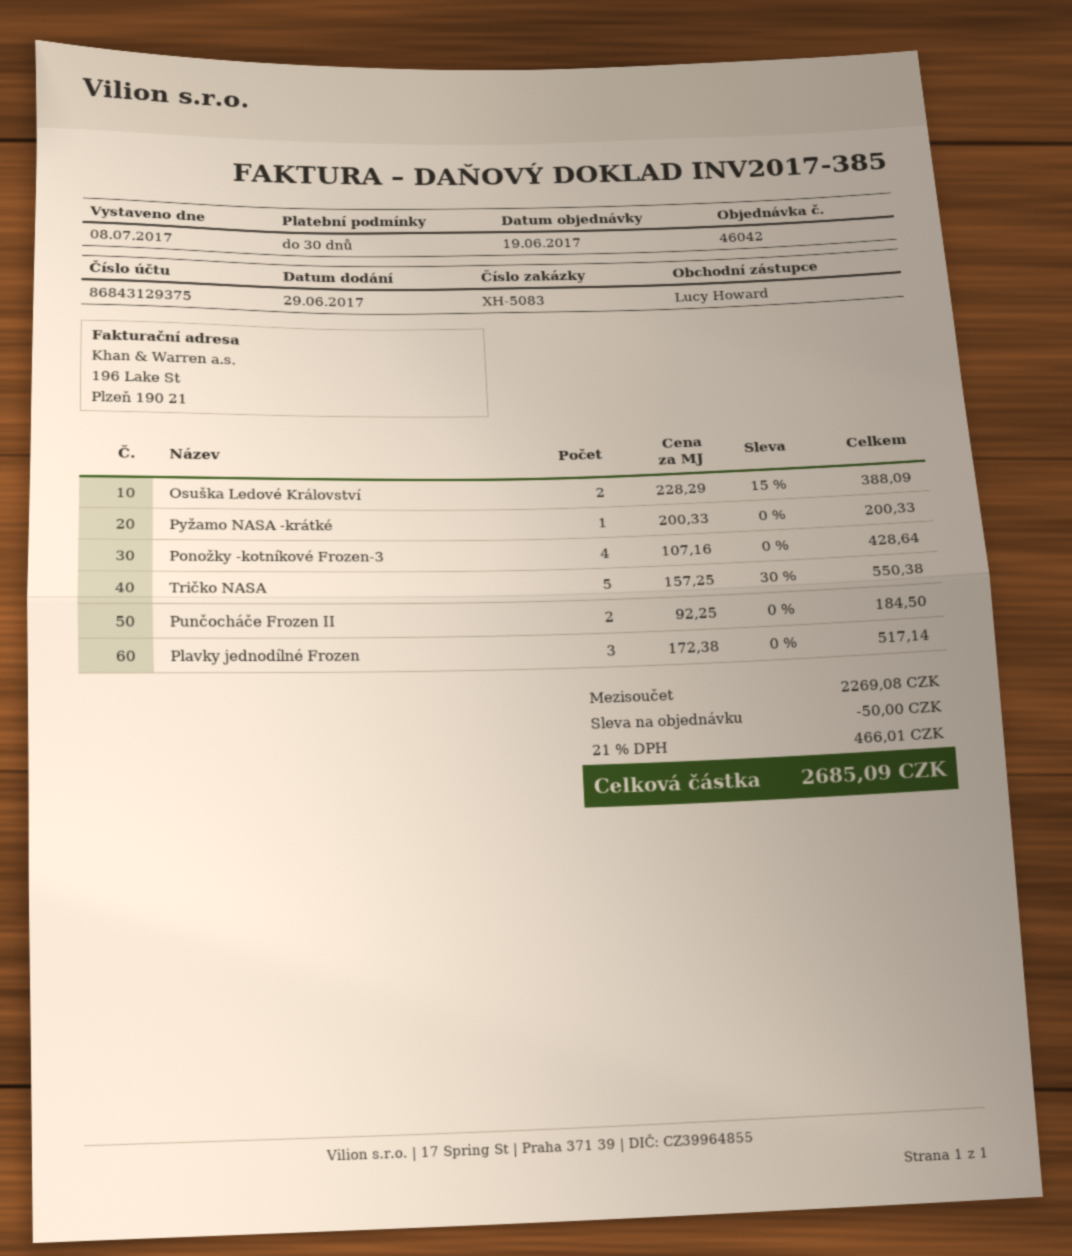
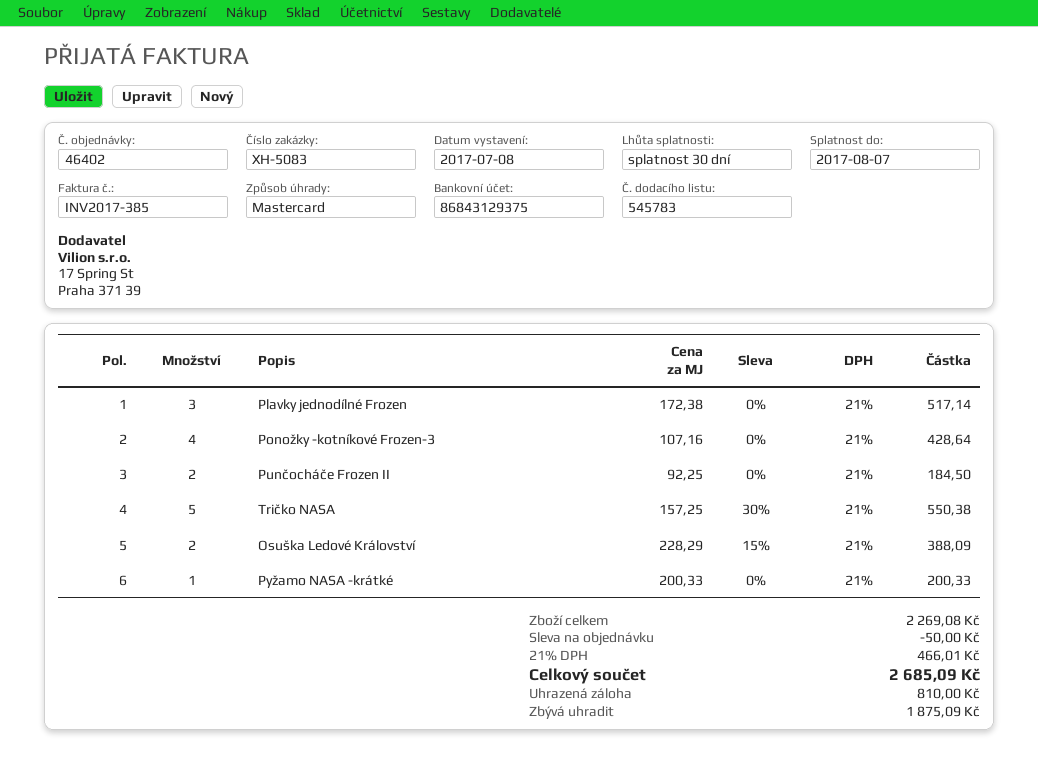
order number: 46042 -> 46402

